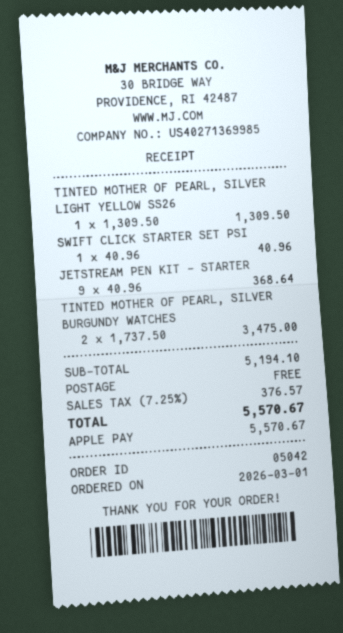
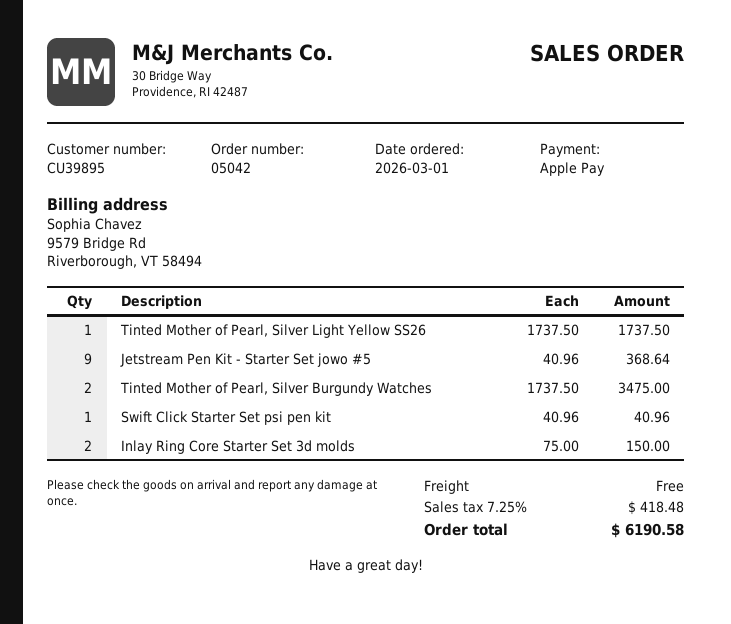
TINTED MOTHER OF PEARL, SILVER LIGHT YELLOW SS26: 1 x 1309.50 = 1309.50 -> 1 x 1737.50 = 1737.50
Inlay Ring Core Starter Set 3d molds: none -> 2 x 75.00 = 150.00
tax: 7.25% = 376.57 -> 7.25% = 418.48
total: 5570.67 -> 6190.58

